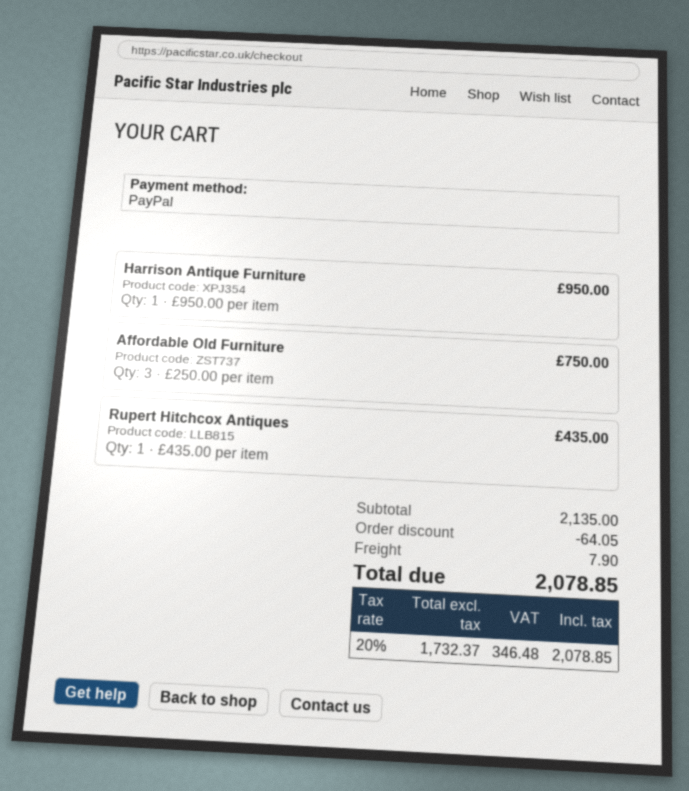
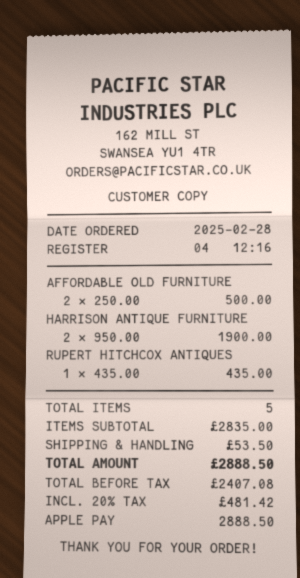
payment method: PayPal -> Apple Pay
Harrison Antique Furniture: 1 x 950.00 = 950.00 -> 2 x 950.00 = 1900.00
Affordable Old Furniture: 3 x 250.00 = 750.00 -> 2 x 250.00 = 500.00
subtotal: 2135.00 -> 2835.00
discount: 64.05 -> none
shipping: 7.90 -> 53.50
net: 1732.37 -> 2407.08
tax: 20% = 346.48 -> 20% = 481.42
total: 2078.85 -> 2888.50

